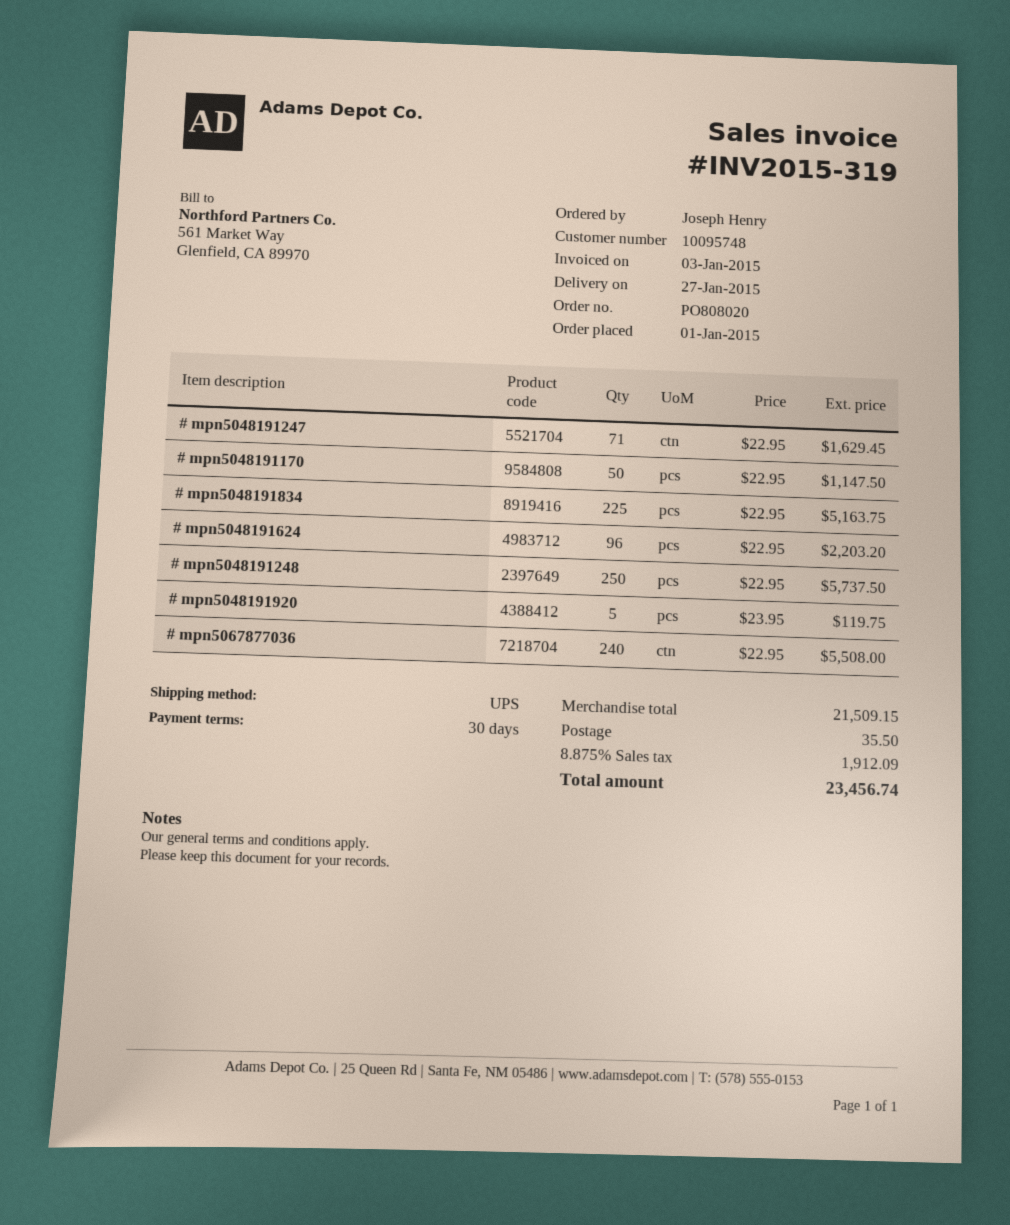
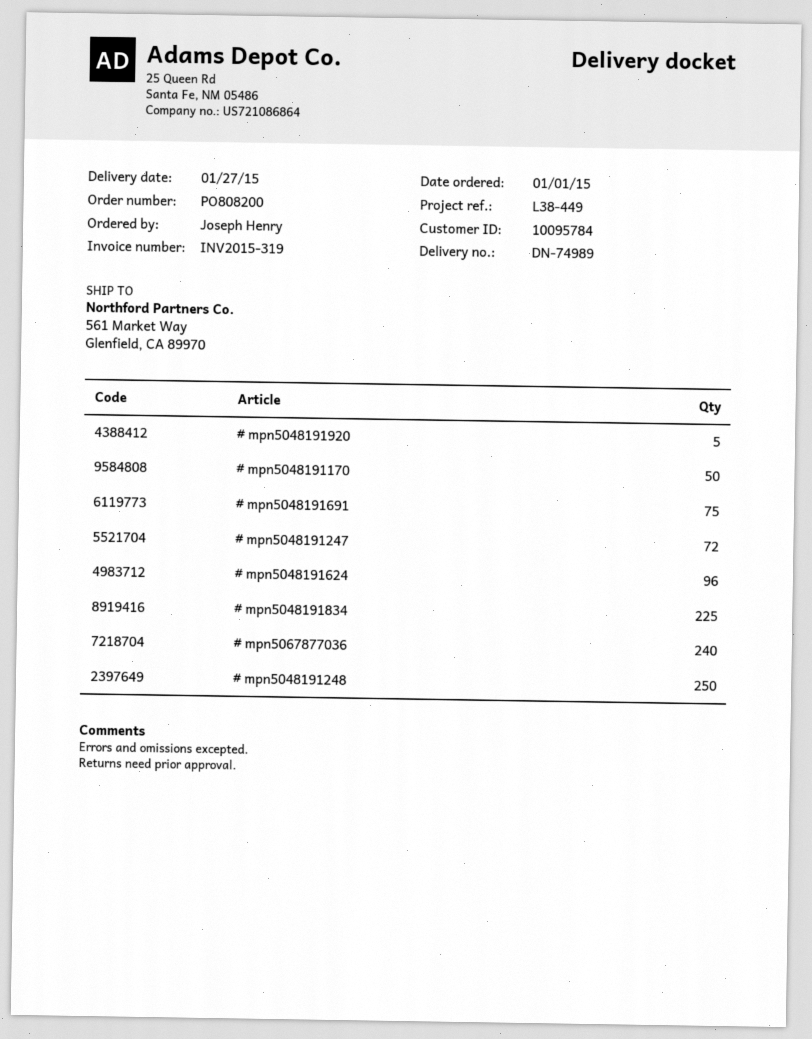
order number: PO808020 -> PO808200
customer number: 10095748 -> 10095784
# mpn5048191247: 71 -> 72
# mpn5048191691: none -> 75

